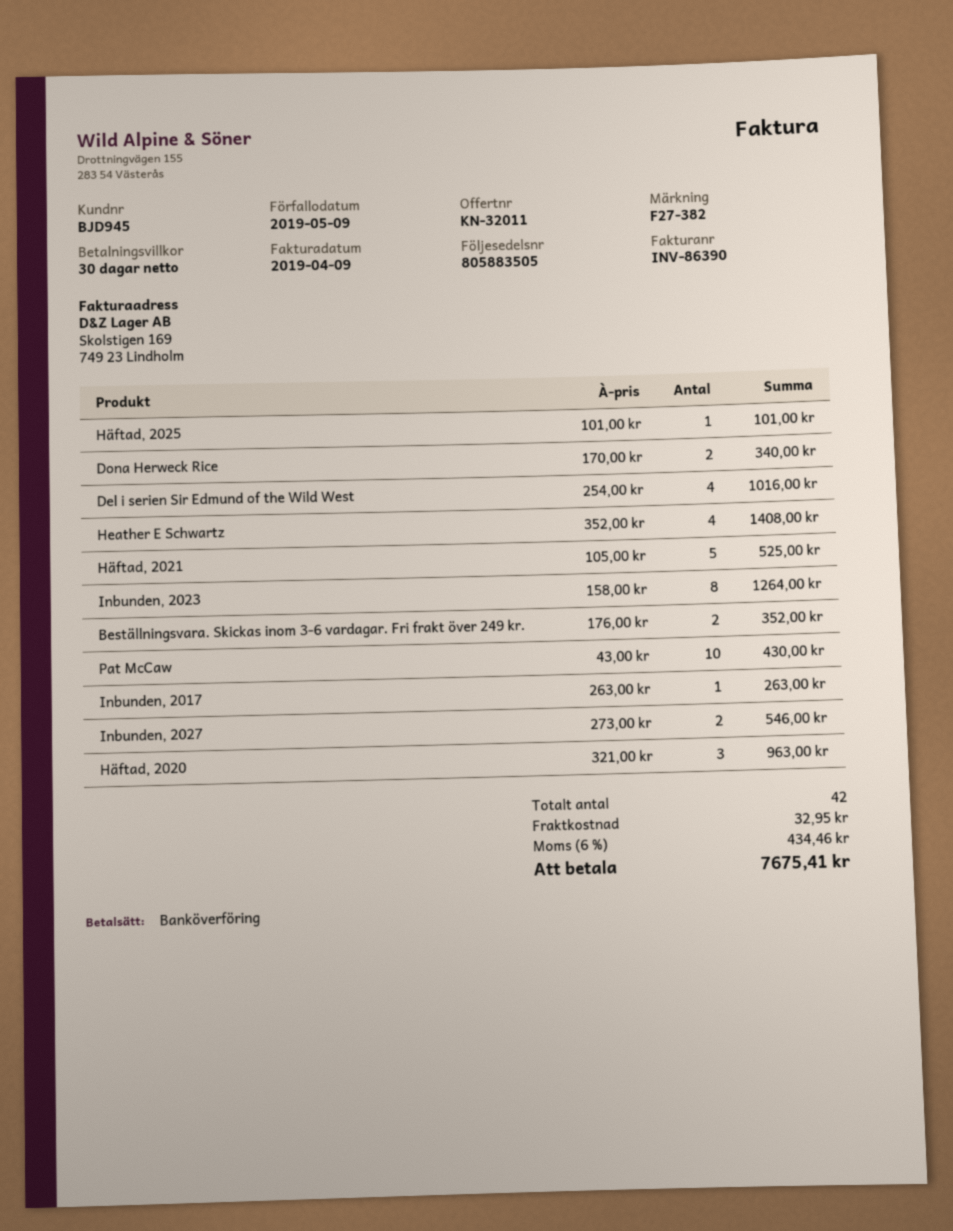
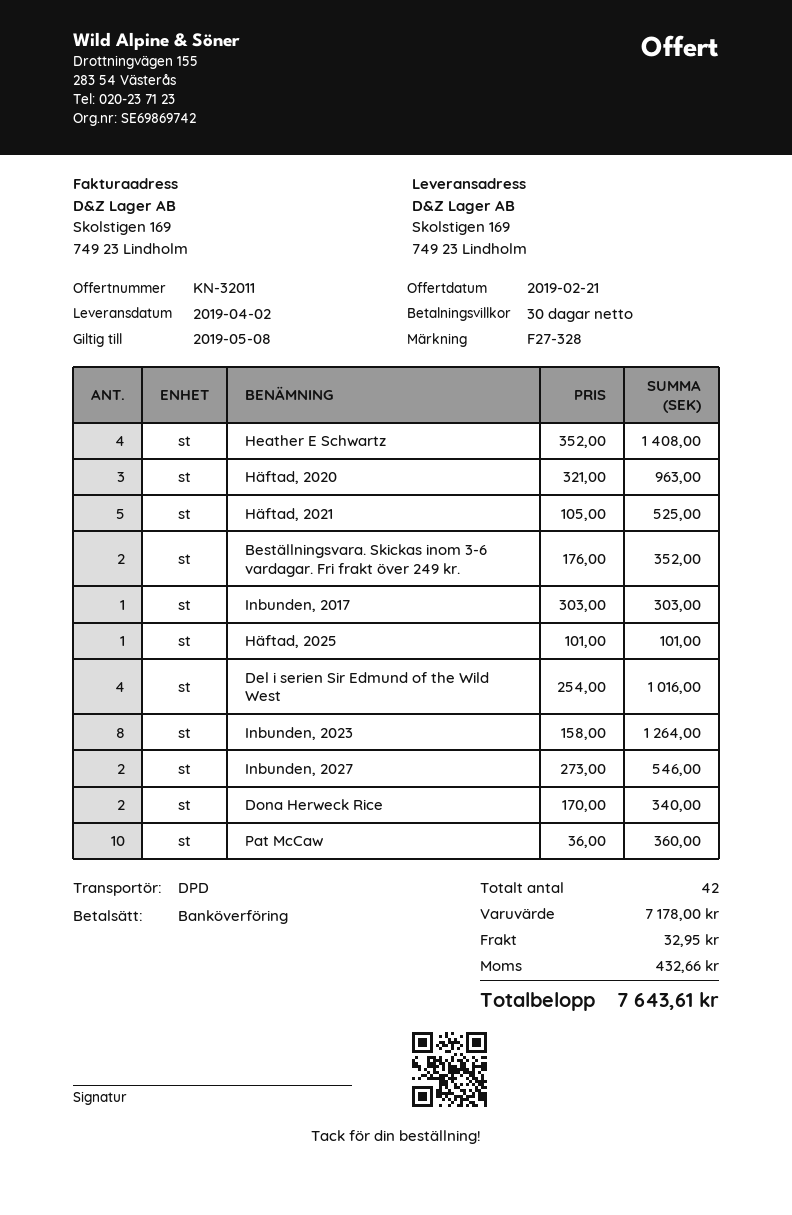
reference: F27-382 -> F27-328
Pat McCaw: 10 x 43.00 = 430.00 -> 10 x 36.00 = 360.00
Inbunden, 2017: 1 x 263.00 = 263.00 -> 1 x 303.00 = 303.00
tax: 434.46 -> 432.66
total: 7675.41 -> 7643.61

